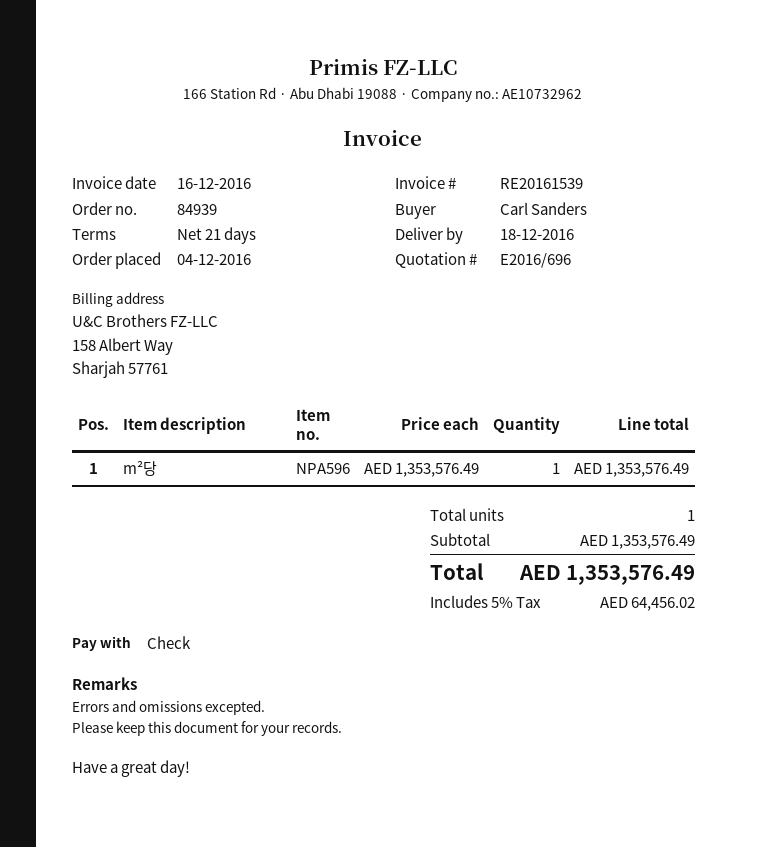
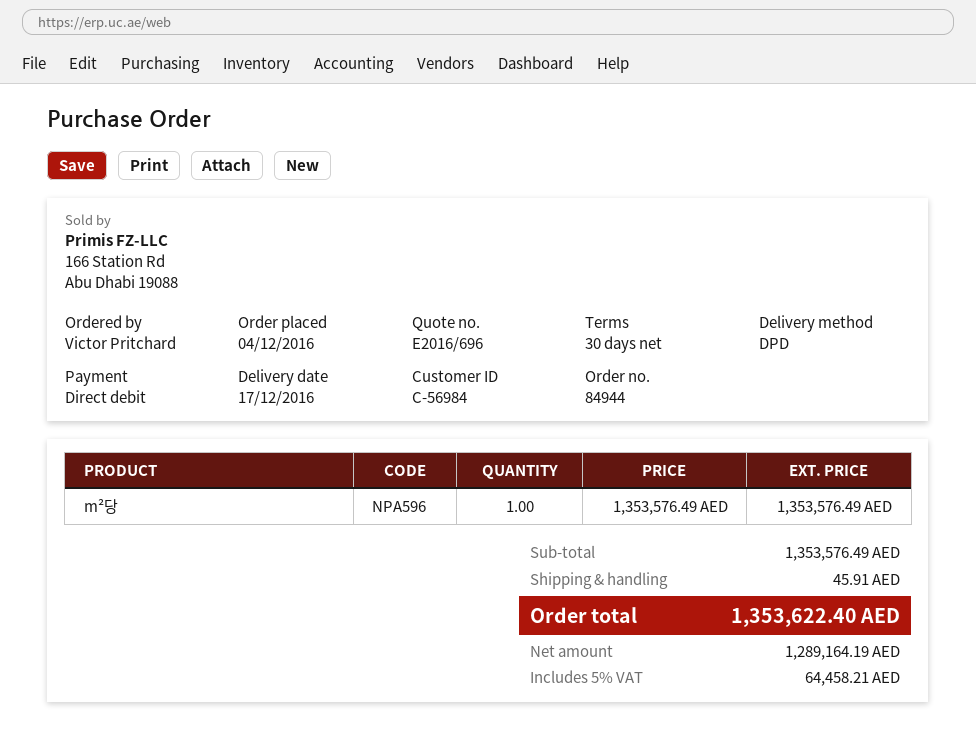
order number: 84939 -> 84944
delivery date: 2016-12-18 -> 2016-12-17
payment terms: 21 days -> 30 days
ordered by: Carl Sanders -> Victor Pritchard
payment method: cheque -> direct debit
shipping: none -> 45.91
tax: 5% = 64456.02 -> 5% = 64458.21
total: 1353576.49 -> 1353622.40

